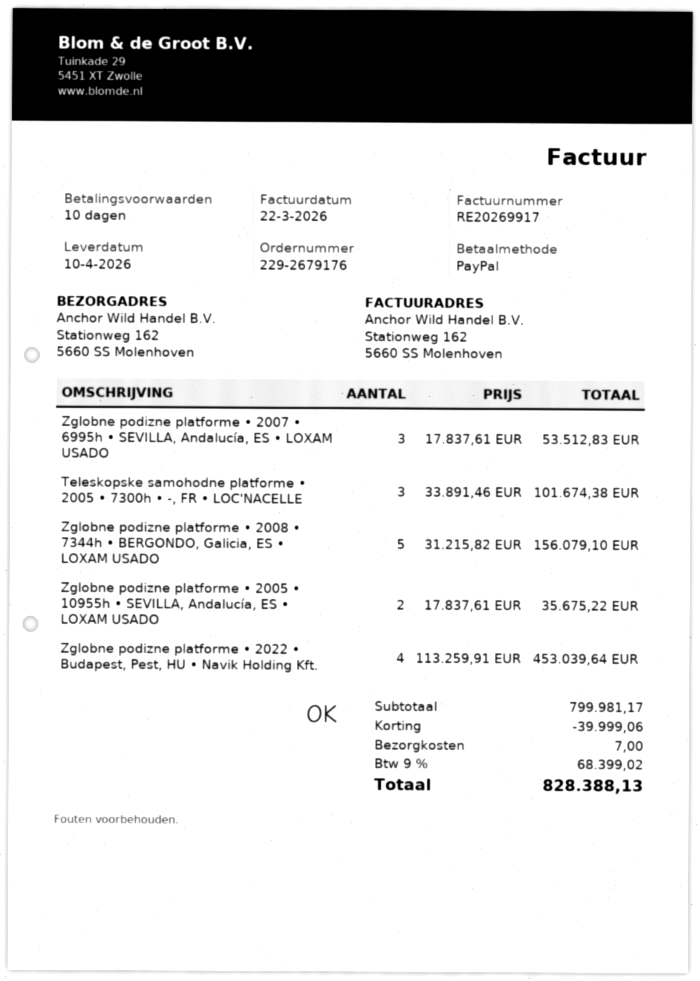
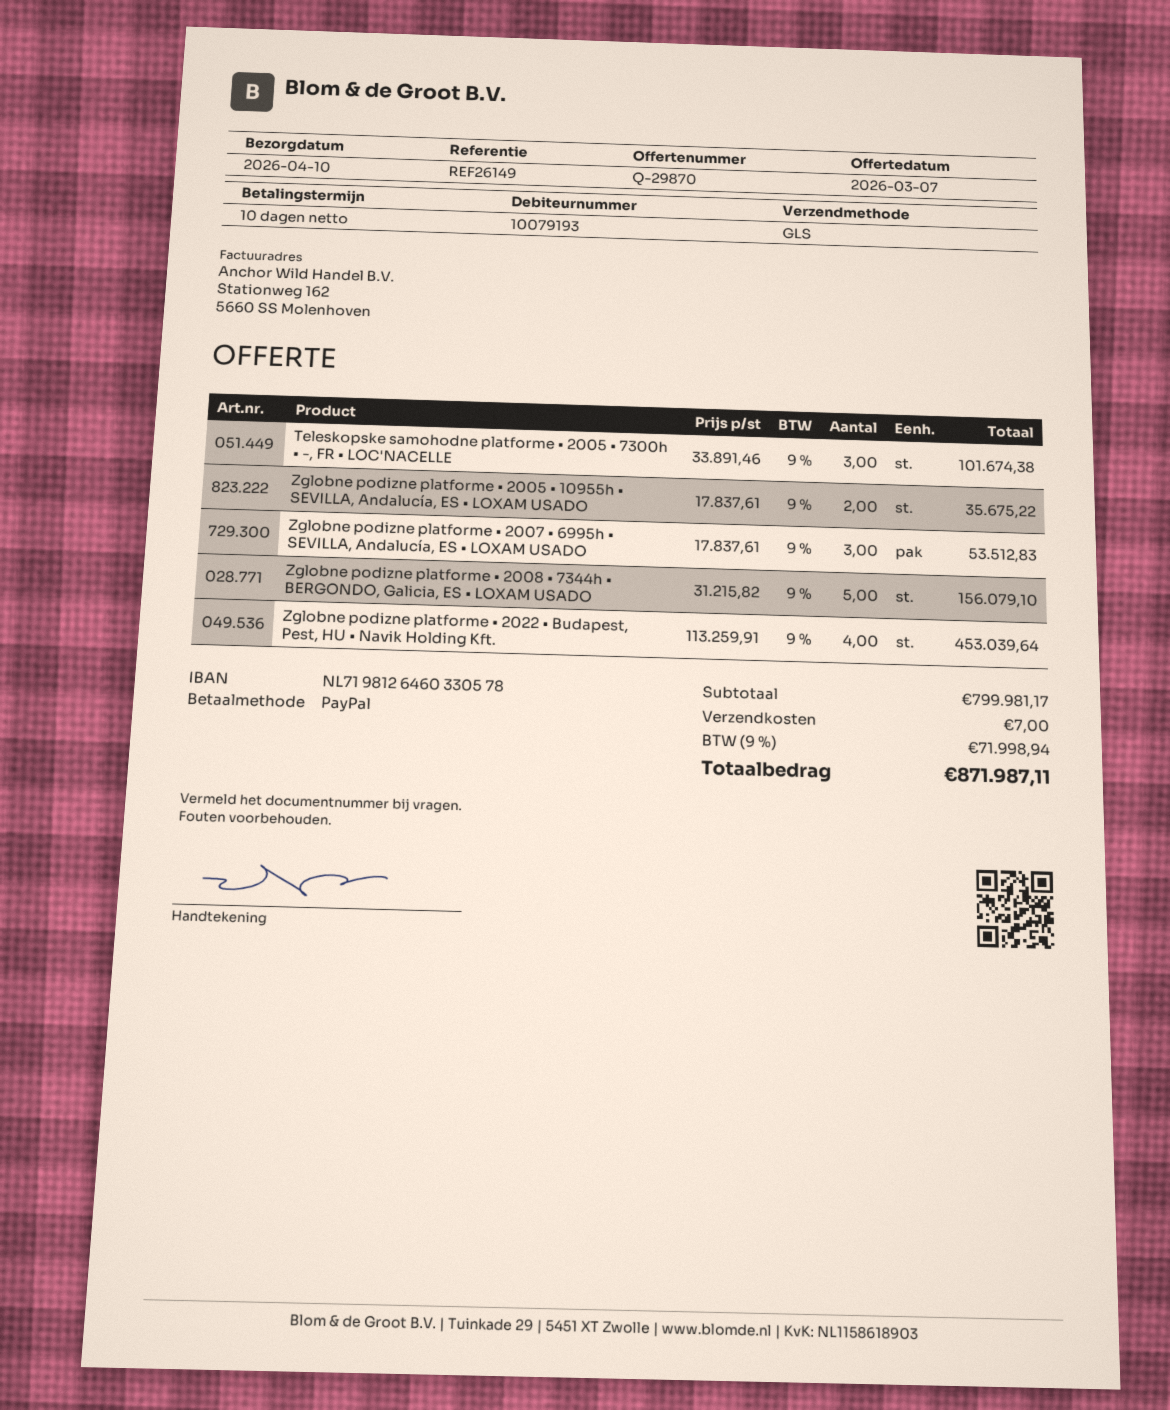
discount: 39999.06 -> none
tax: 9% = 68399.02 -> 9% = 71998.94
total: 828388.13 -> 871987.11

